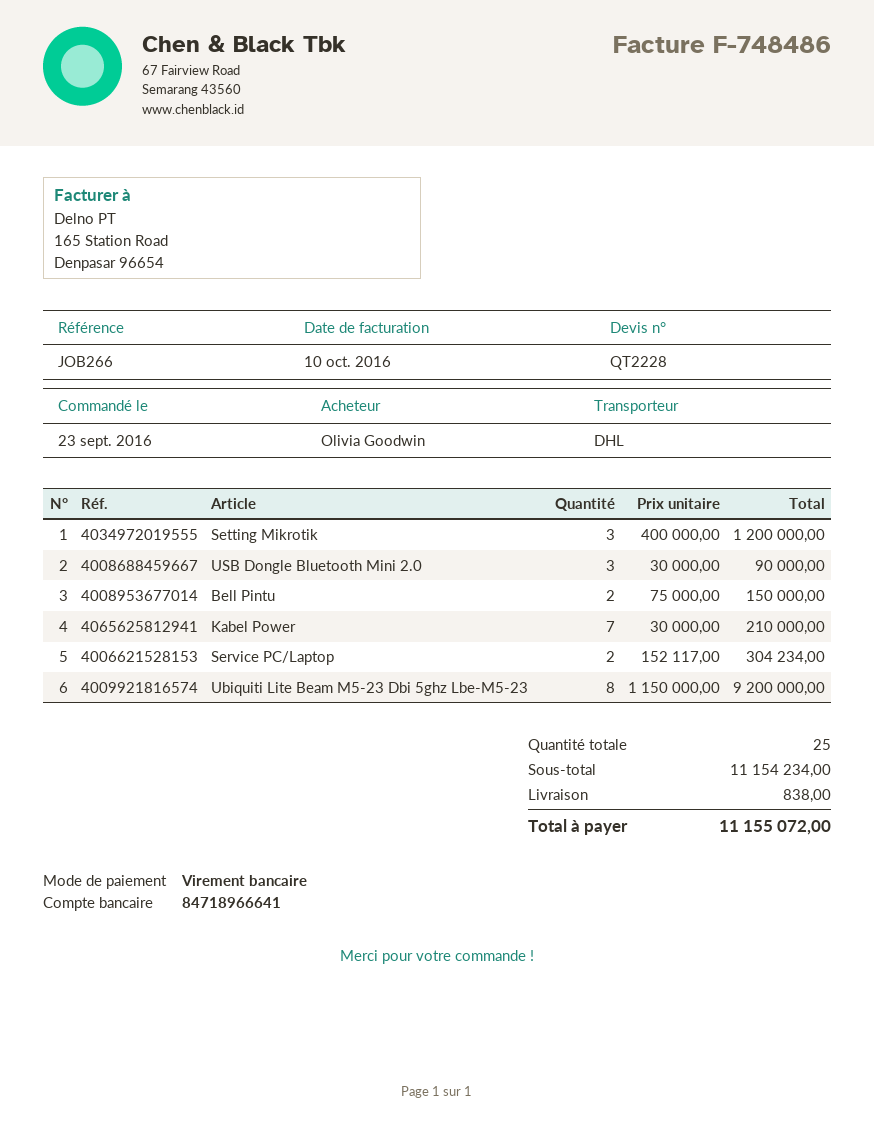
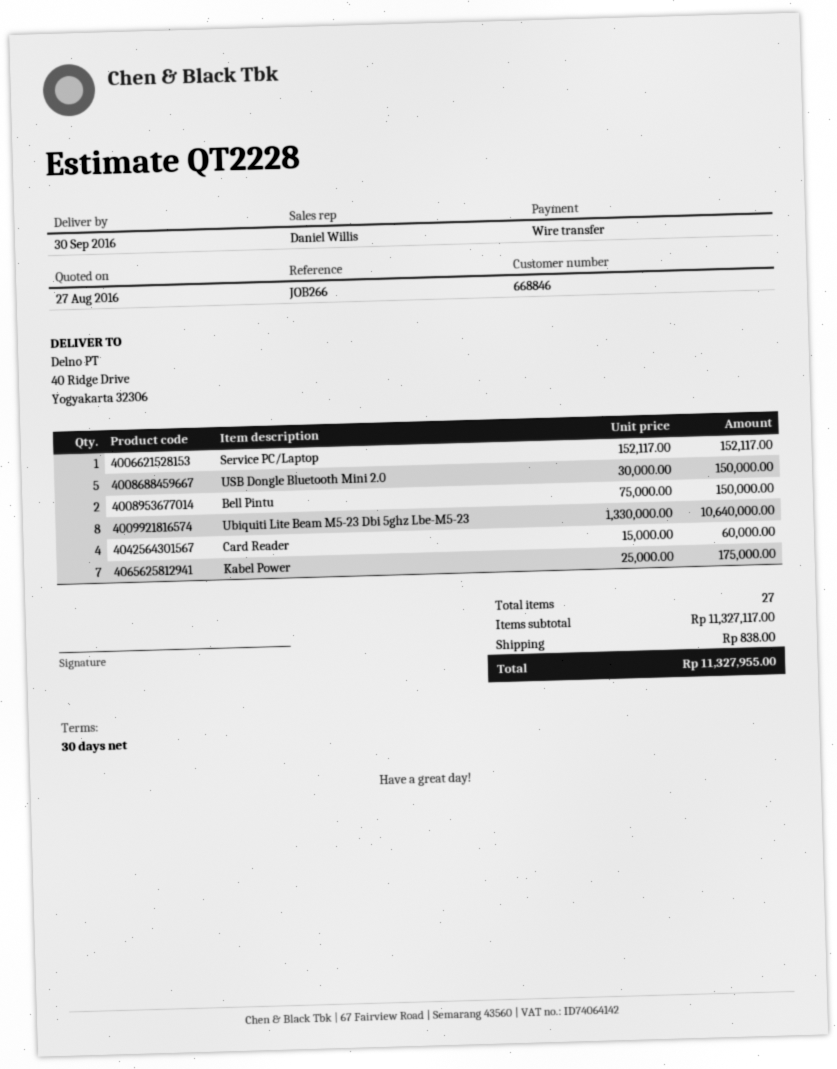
Setting Mikrotik: 3 x 400000.00 = 1200000.00 -> none
USB Dongle Bluetooth Mini 2.0: 3 x 30000.00 = 90000.00 -> 5 x 30000.00 = 150000.00
Kabel Power: 7 x 30000.00 = 210000.00 -> 7 x 25000.00 = 175000.00
Service PC/Laptop: 2 x 152117.00 = 304234.00 -> 1 x 152117.00 = 152117.00
Ubiquiti Lite Beam M5-23 Dbi 5ghz Lbe-M5-23: 8 x 1150000.00 = 9200000.00 -> 8 x 1330000.00 = 10640000.00
Card Reader: none -> 4 x 15000.00 = 60000.00
total quantity: 25 -> 27
subtotal: 11154234.00 -> 11327117.00
total: 11155072.00 -> 11327955.00

